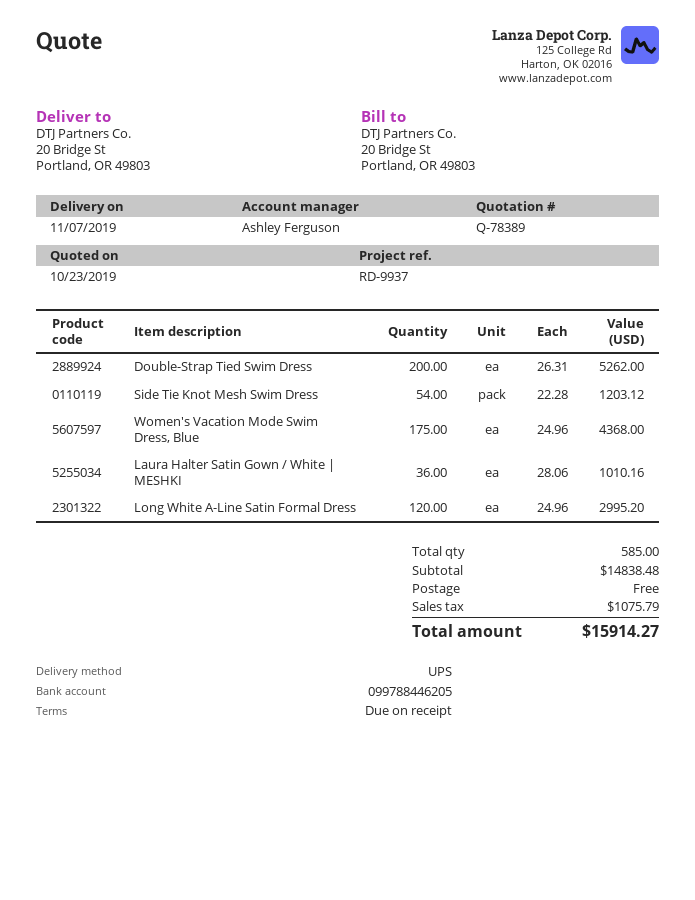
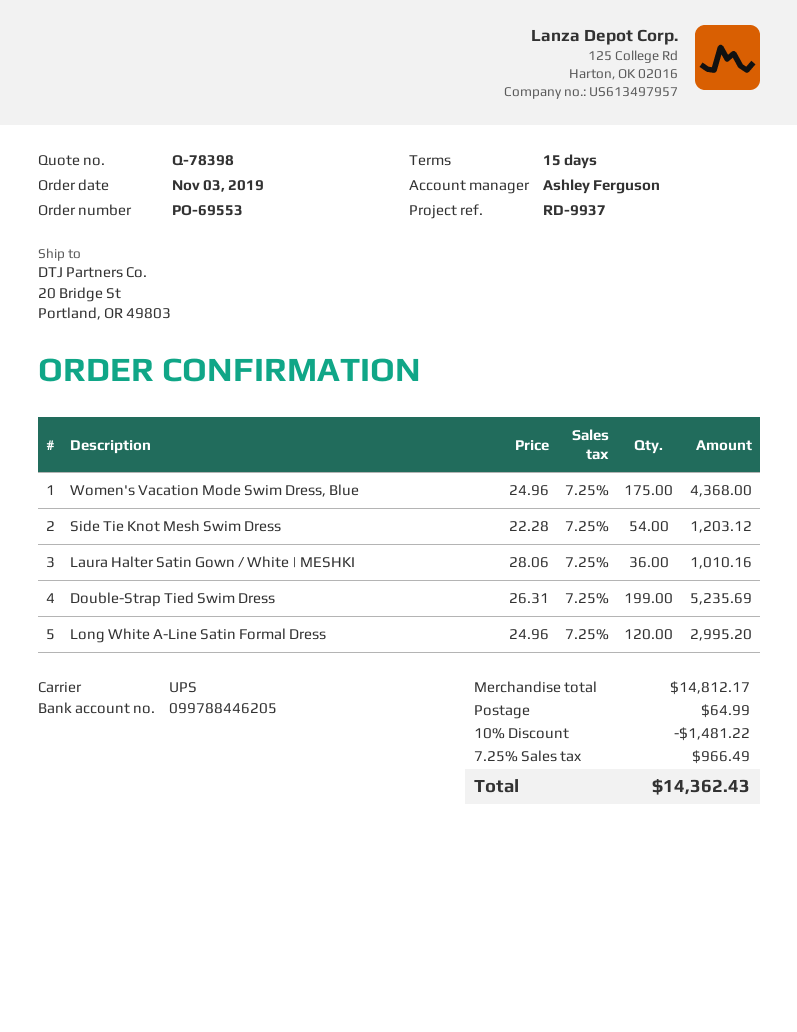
quote number: Q-78389 -> Q-78398
payment terms: on receipt -> 15 days
Double-Strap Tied Swim Dress: 200 x 26.31 = 5262.00 -> 199 x 26.31 = 5235.69
subtotal: 14838.48 -> 14812.17
discount: none -> 10% = 1481.22
shipping: 0.00 -> 64.99
tax: 1075.79 -> 966.49
total: 15914.27 -> 14362.43

